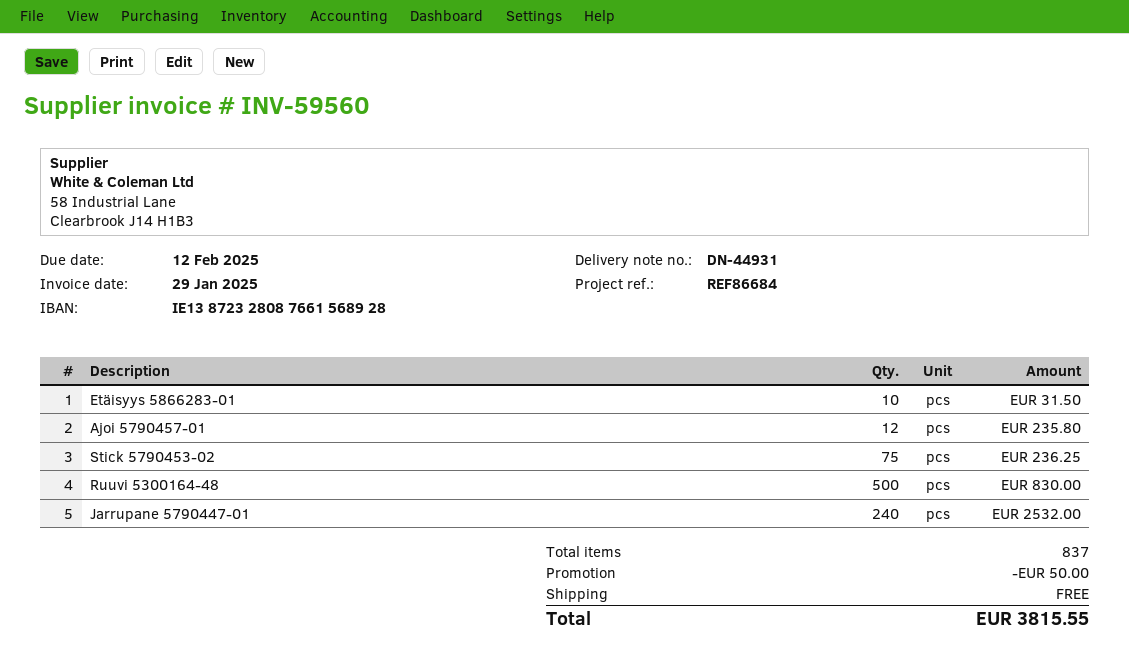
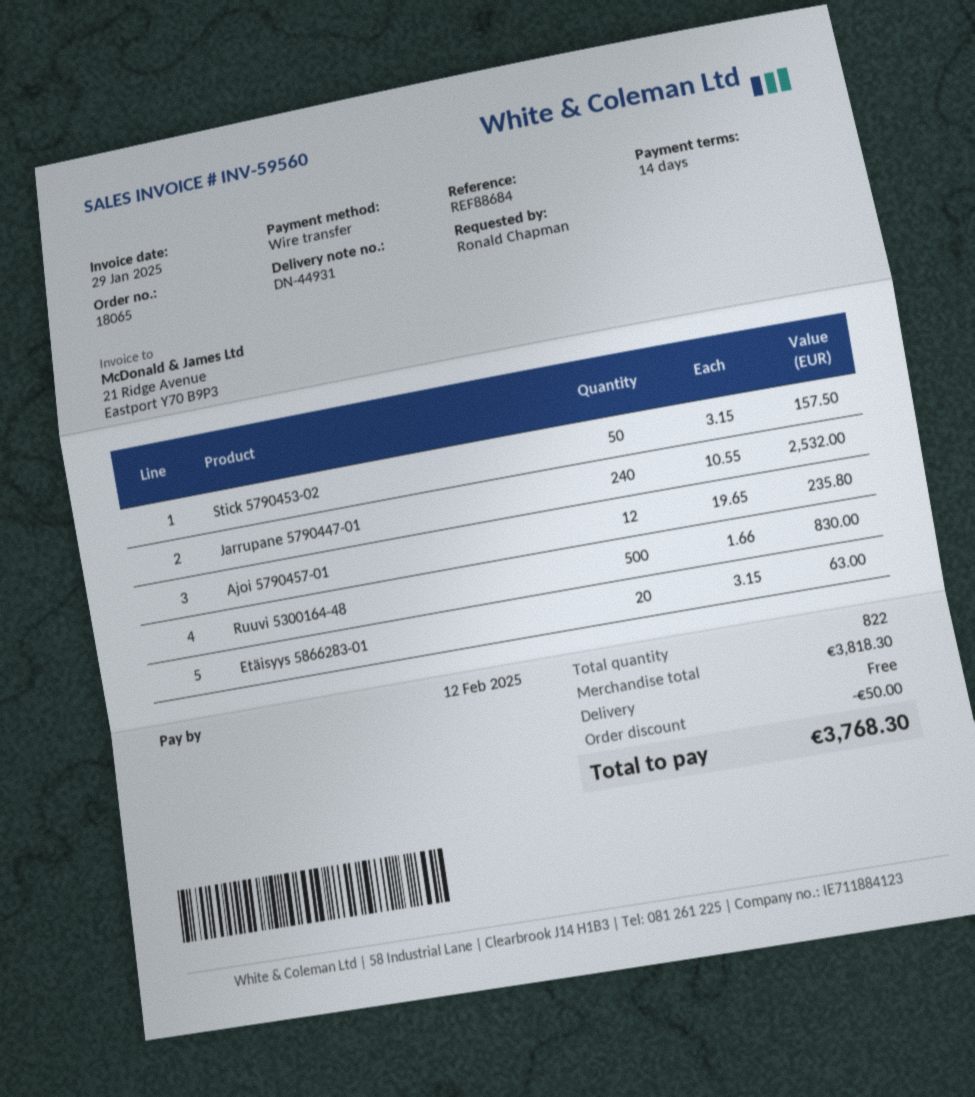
reference: REF86684 -> REF88684
Etäisyys 5866283-01: 10 for 31.50 -> 20 for 63.00
Stick 5790453-02: 75 for 236.25 -> 50 for 157.50
total quantity: 837 -> 822
total: 3815.55 -> 3768.30

